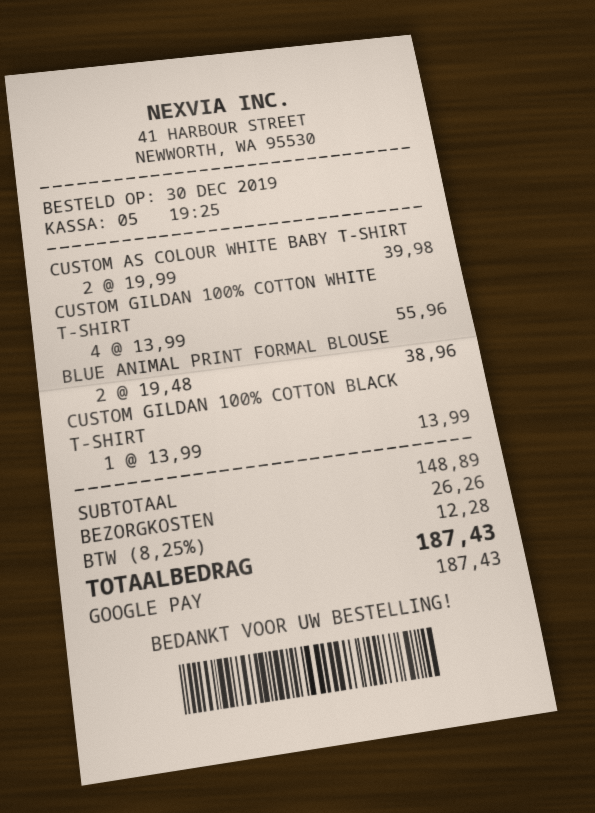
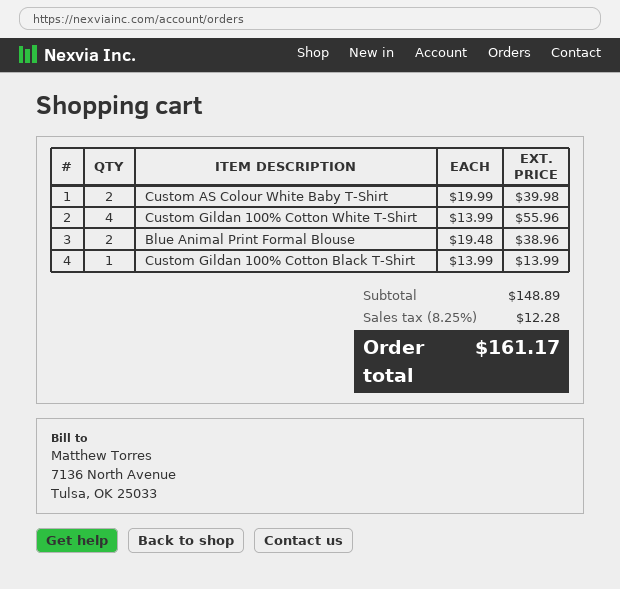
shipping: 26.26 -> none
total: 187.43 -> 161.17

